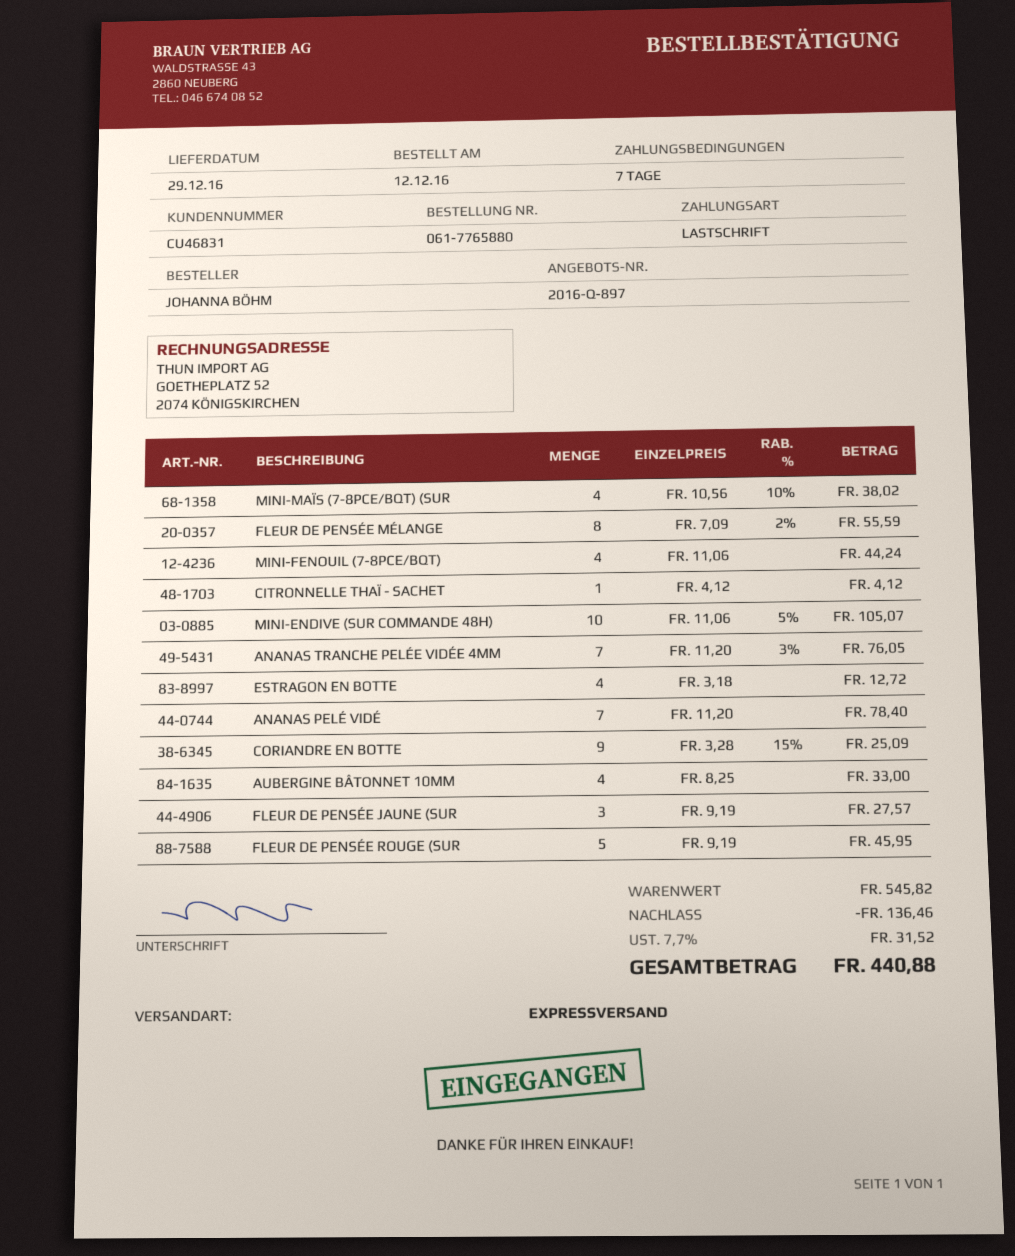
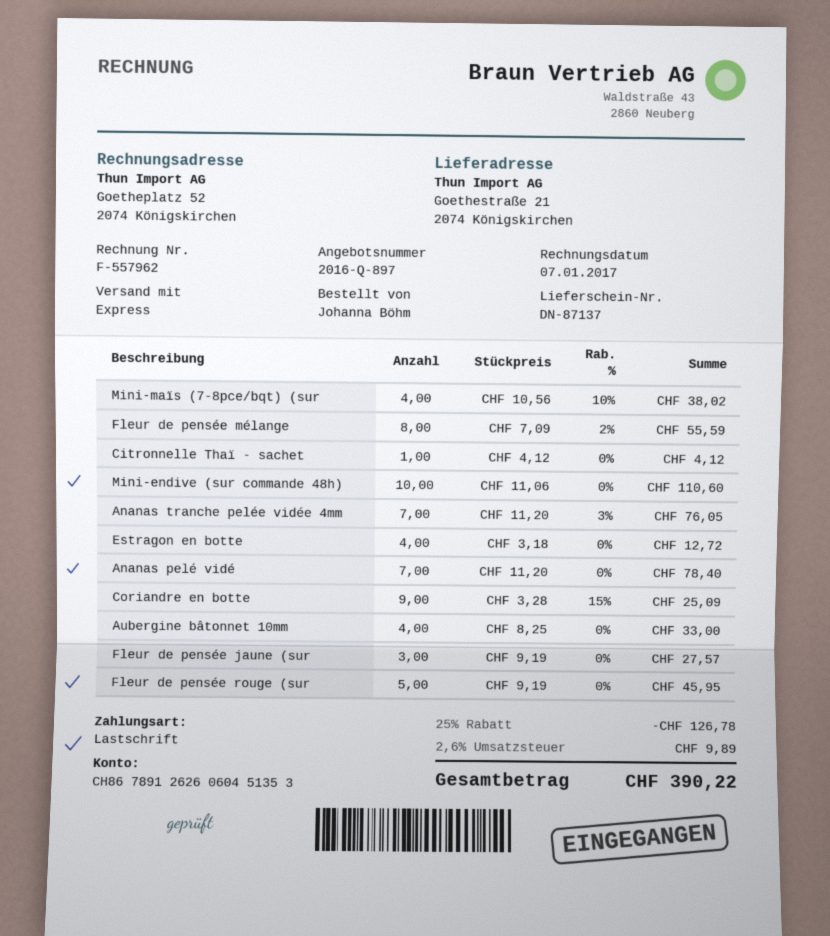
MINI-FENOUIL (7-8PCE/BQT): 4 x 11.06 = 44.24 -> none
MINI-ENDIVE (SUR COMMANDE 48H): 10 x 11.06 - 5% = 105.07 -> 10 x 11.06 = 110.60
discount: 136.46 -> 126.78
tax: 7.7% = 31.52 -> 2.6% = 9.89
total: 440.88 -> 390.22

